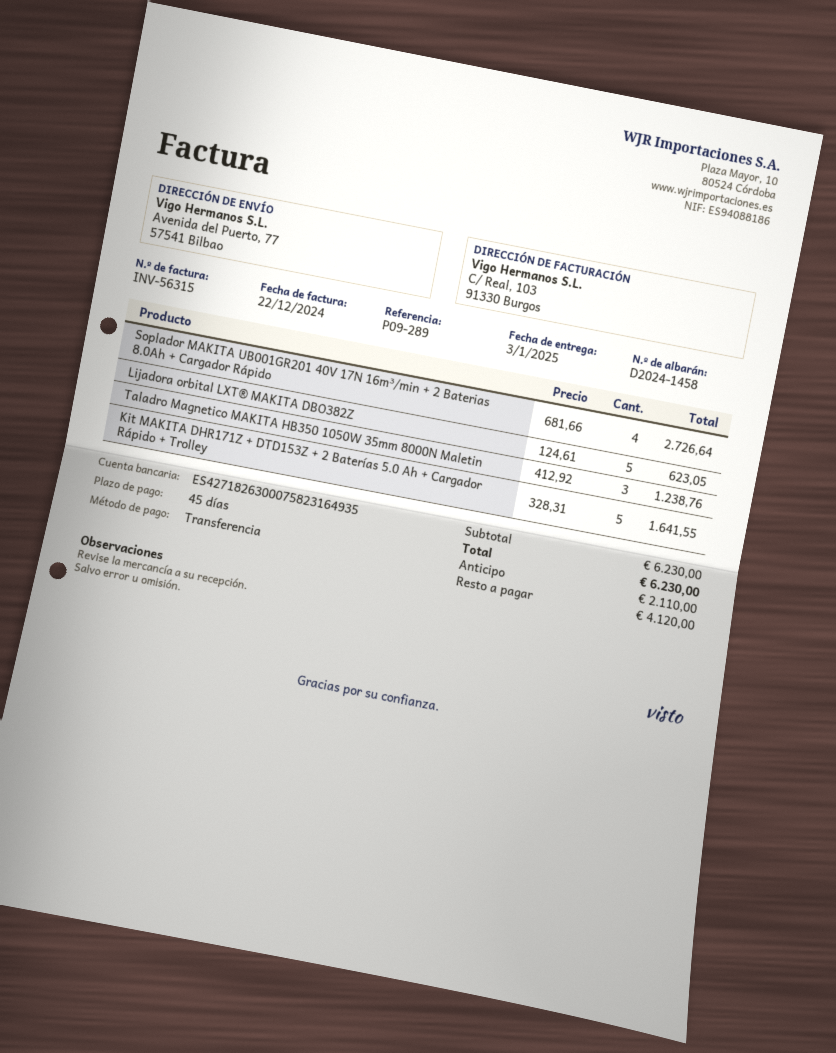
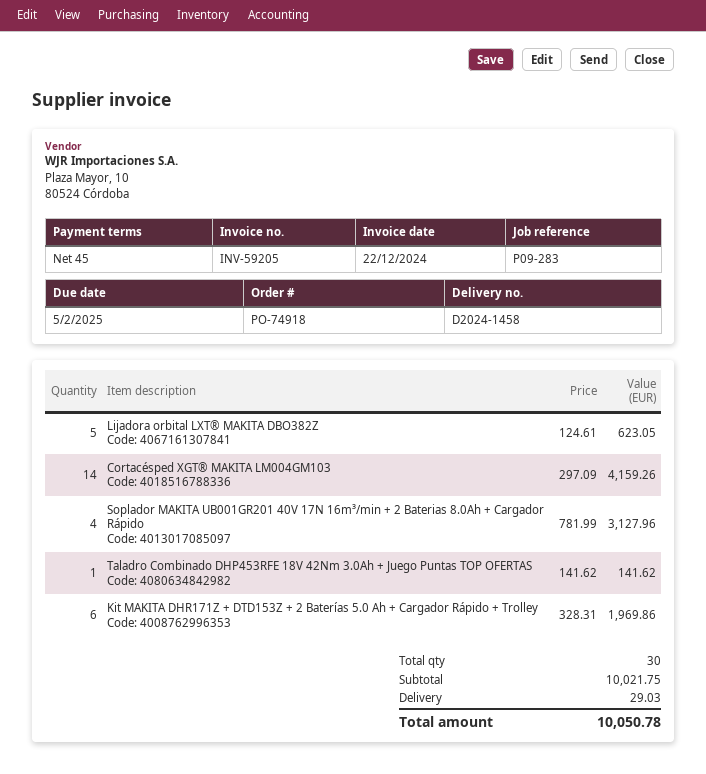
invoice number: INV-56315 -> INV-59205
reference: P09-289 -> P09-283
Soplador MAKITA UB001GR201 40V 17N 16m³/min + 2 Baterias 8.0Ah + Cargador Rápido: 4 x 681.66 = 2726.64 -> 4 x 781.99 = 3127.96
Taladro Magnetico MAKITA HB350 1050W 35mm 8000N Maletin: 3 x 412.92 = 1238.76 -> none
Kit MAKITA DHR171Z + DTD153Z + 2 Baterías 5.0 Ah + Cargador Rápido + Trolley: 5 x 328.31 = 1641.55 -> 6 x 328.31 = 1969.86
Cortacésped XGT® MAKITA LM004GM103: none -> 14 x 297.09 = 4159.26
Taladro Combinado DHP453RFE 18V 42Nm 3.0Ah + Juego Puntas TOP OFERTAS: none -> 1 x 141.62 = 141.62
subtotal: 6230.00 -> 10021.75
shipping: none -> 29.03
total: 6230.00 -> 10050.78

